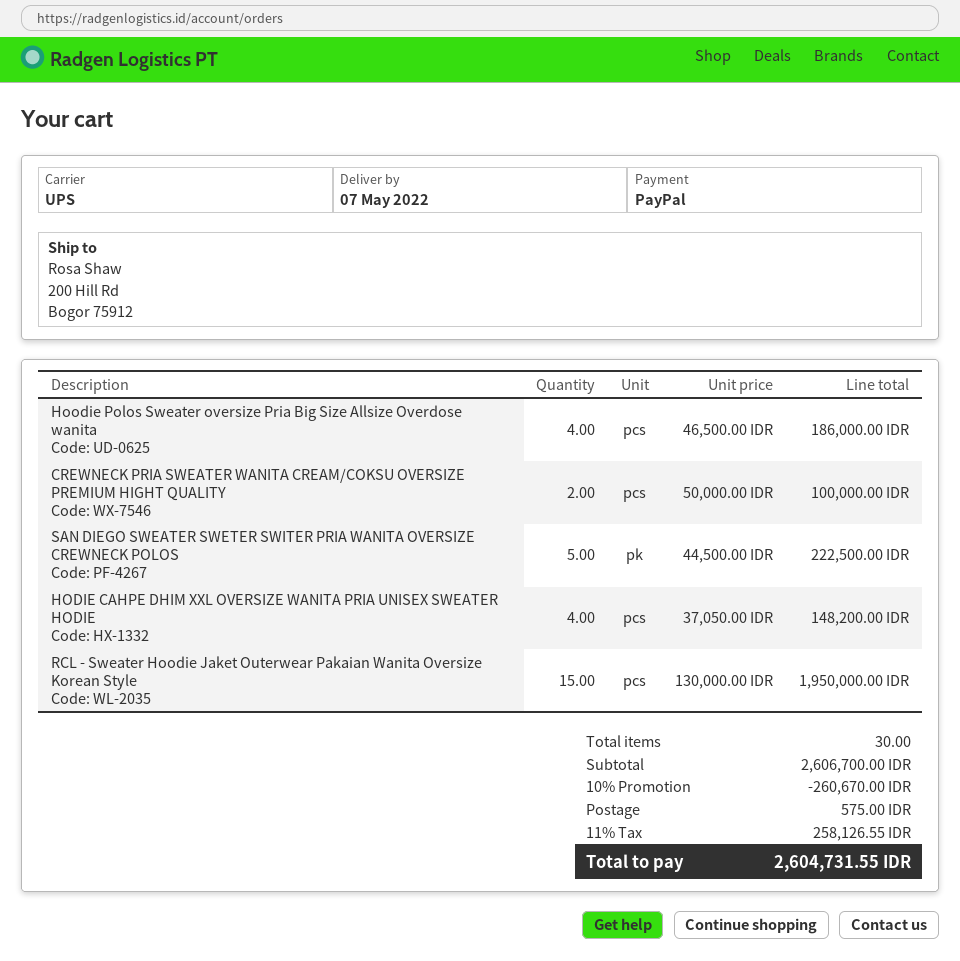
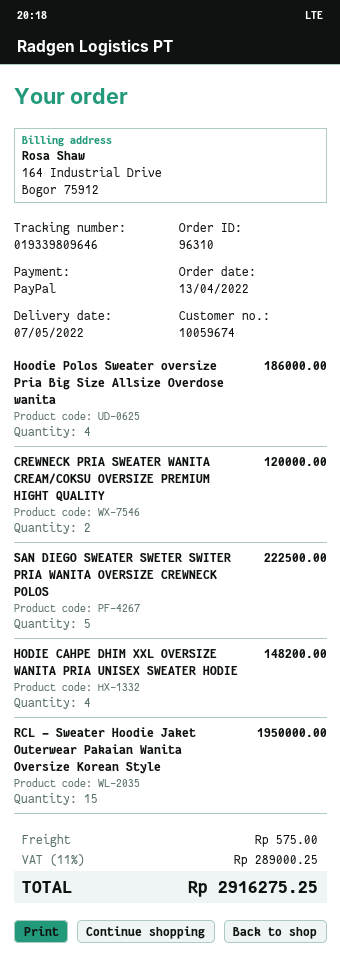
CREWNECK PRIA SWEATER WANITA CREAM/COKSU OVERSIZE PREMIUM HIGHT QUALITY: 2 for 100000.00 -> 2 for 120000.00
discount: 10% = 260670.00 -> none
tax: 11% = 258126.55 -> 11% = 289000.25
total: 2604731.55 -> 2916275.25

